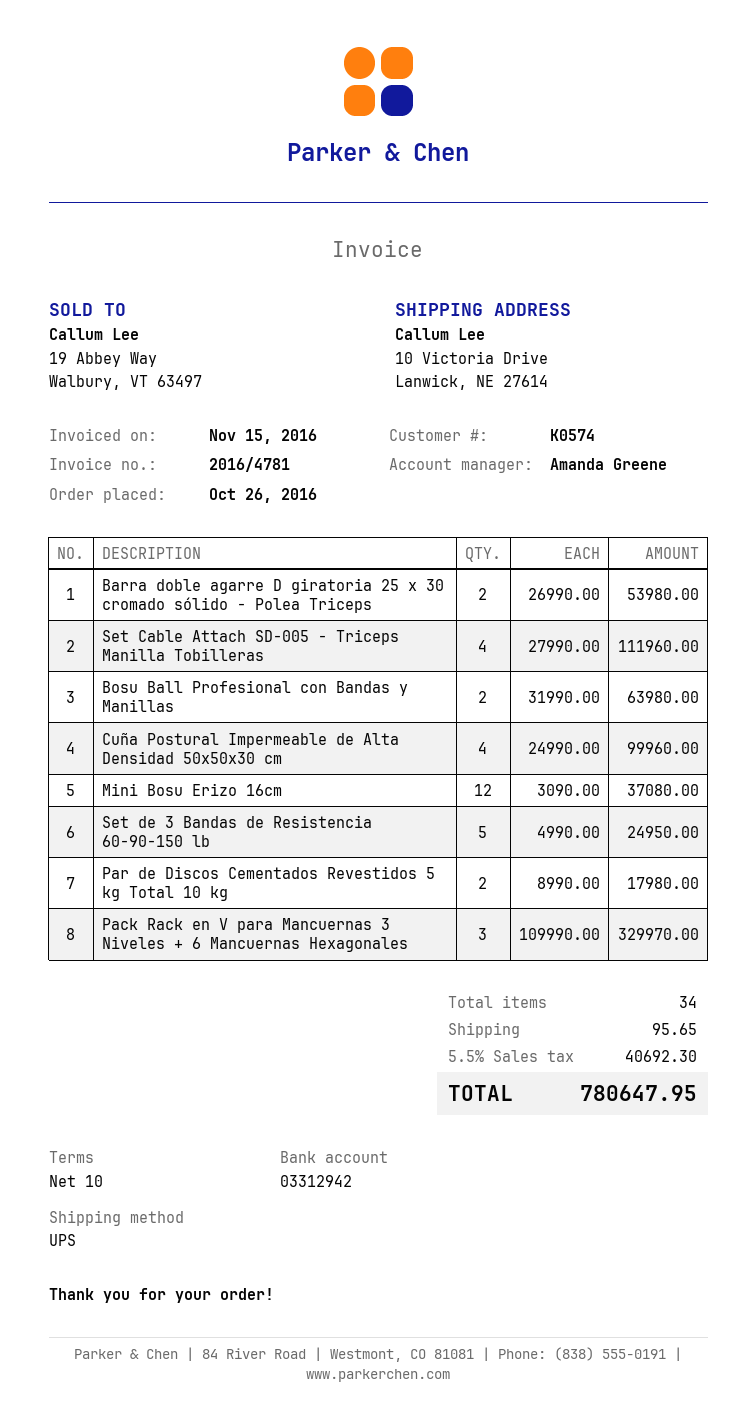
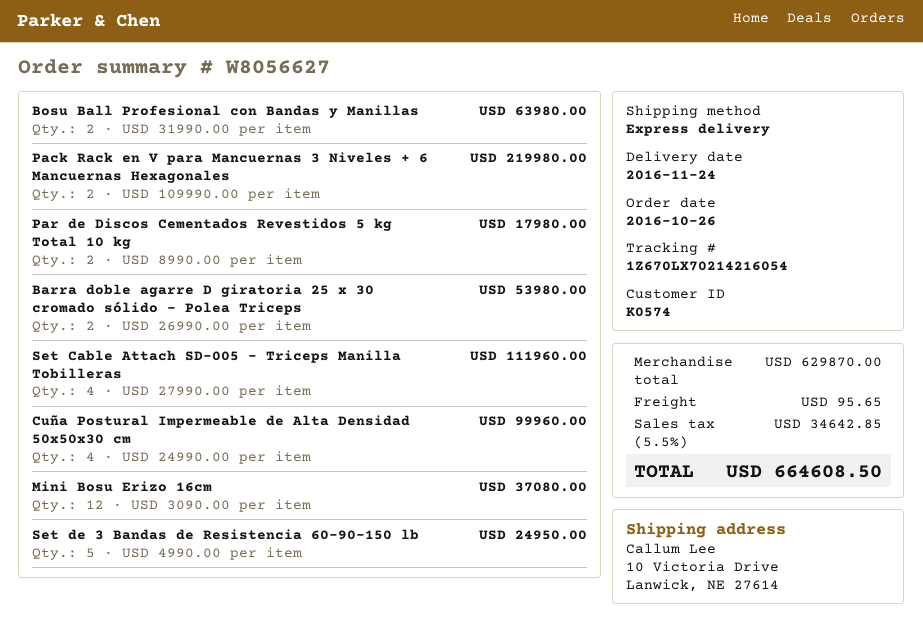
shipping method: UPS -> express
Pack Rack en V para Mancuernas 3 Niveles + 6 Mancuernas Hexagonales: 3 x 109990.00 = 329970.00 -> 2 x 109990.00 = 219980.00
tax: 5.5% = 40692.30 -> 5.5% = 34642.85
total: 780647.95 -> 664608.50

